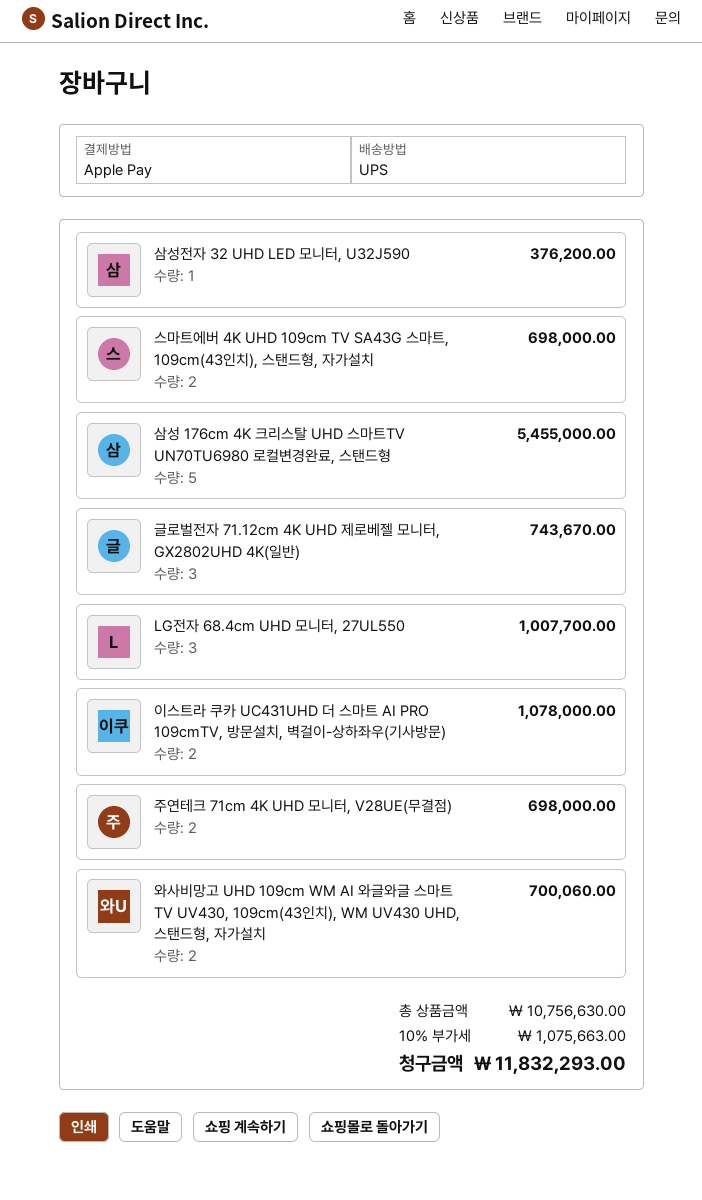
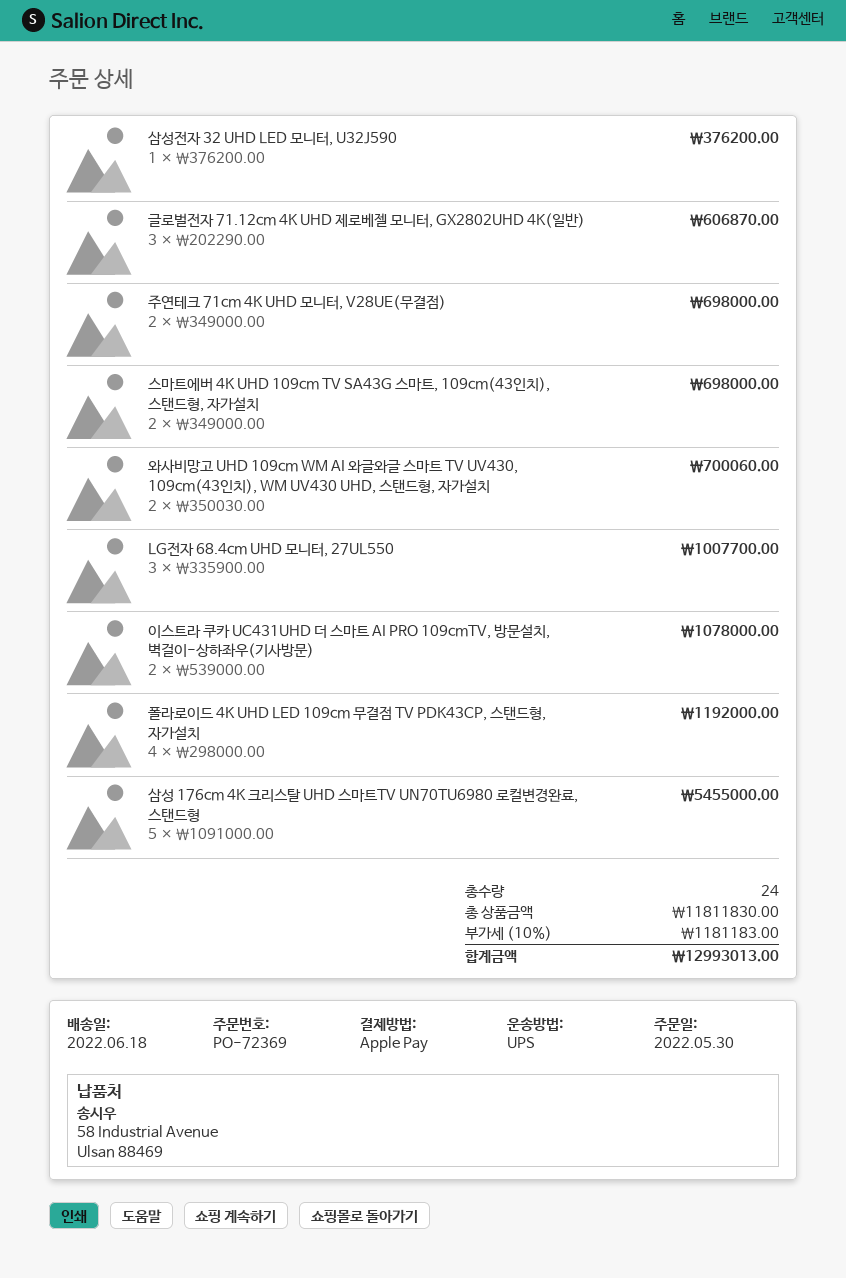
글로벌전자 71.12cm 4K UHD 제로베젤 모니터, GX2802UHD 4K(일반): 3 for 743670.00 -> 3 for 606870.00
폴라로이드 4K UHD LED 109cm 무결점 TV PDK43CP, 스탠드형, 자가설치: none -> 4 for 1192000.00
subtotal: 10756630.00 -> 11811830.00
tax: 10% = 1075663.00 -> 10% = 1181183.00
total: 11832293.00 -> 12993013.00

